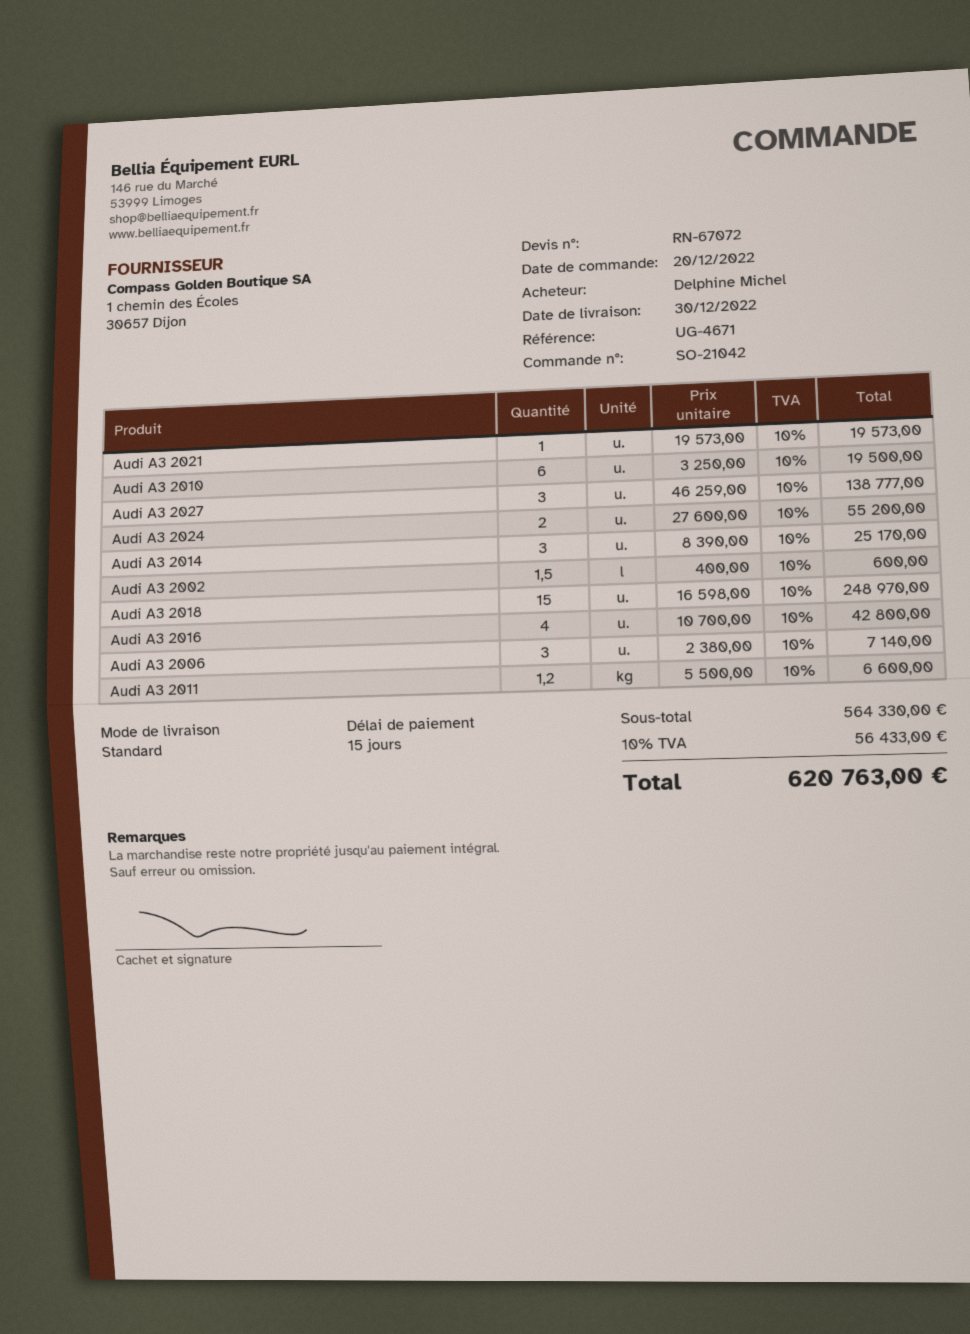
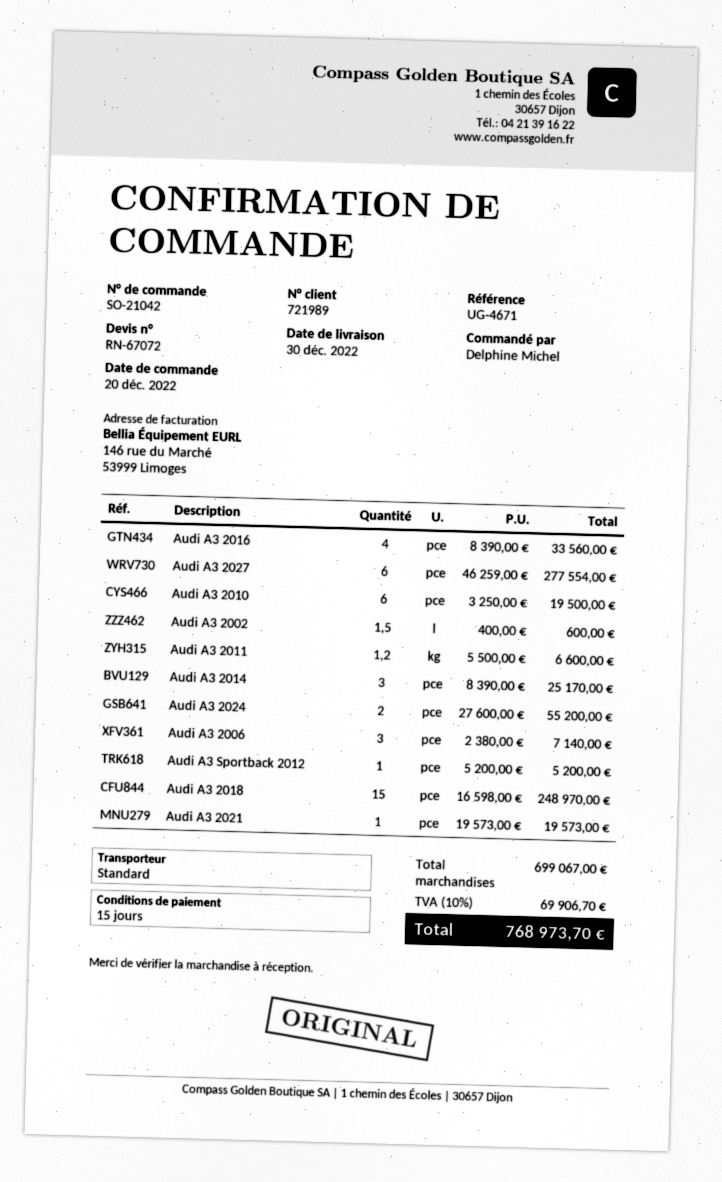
Audi A3 2027: 3 x 46259.00 = 138777.00 -> 6 x 46259.00 = 277554.00
Audi A3 2016: 4 x 10700.00 = 42800.00 -> 4 x 8390.00 = 33560.00
Audi A3 Sportback 2012: none -> 1 x 5200.00 = 5200.00
subtotal: 564330.00 -> 699067.00
tax: 10% = 56433.00 -> 10% = 69906.70
total: 620763.00 -> 768973.70

